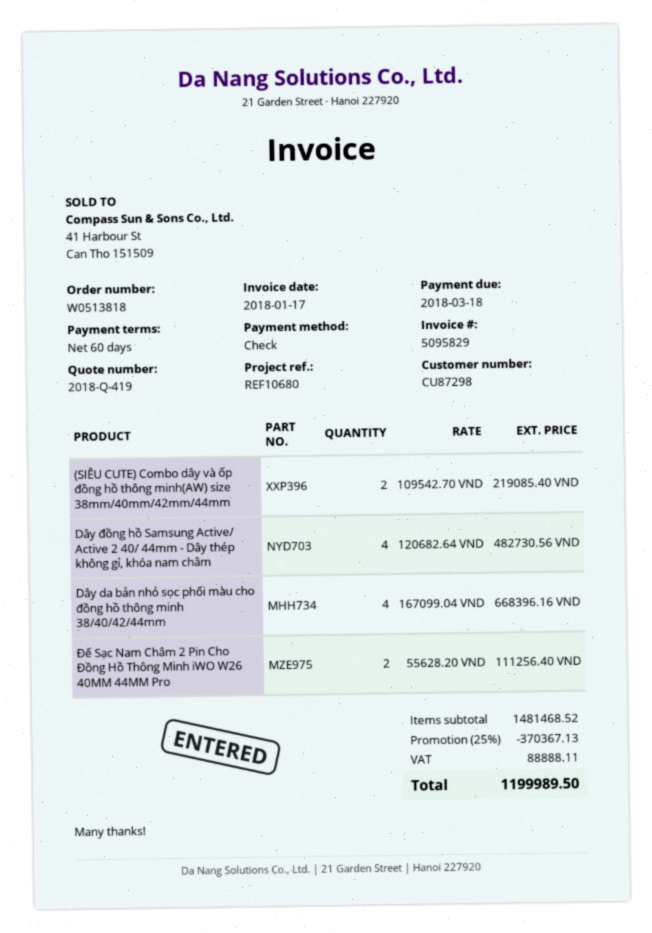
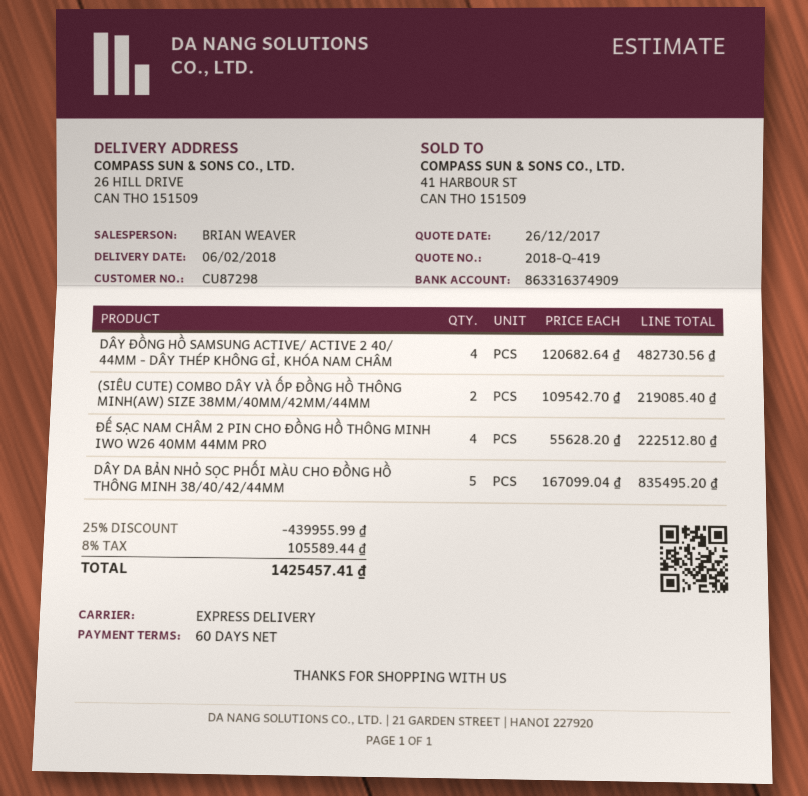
Dây da bản nhỏ sọc phối màu cho đồng hồ thông minh 38/40/42/44mm: 4 x 167099.04 = 668396.16 -> 5 x 167099.04 = 835495.20
Đế Sạc Nam Châm 2 Pin Cho Đồng Hồ Thông Minh iWO W26 40MM 44MM Pro: 2 x 55628.20 = 111256.40 -> 4 x 55628.20 = 222512.80
discount: 25% = 370367.13 -> 25% = 439955.99
tax: 88888.11 -> 105589.44
total: 1199989.50 -> 1425457.41

